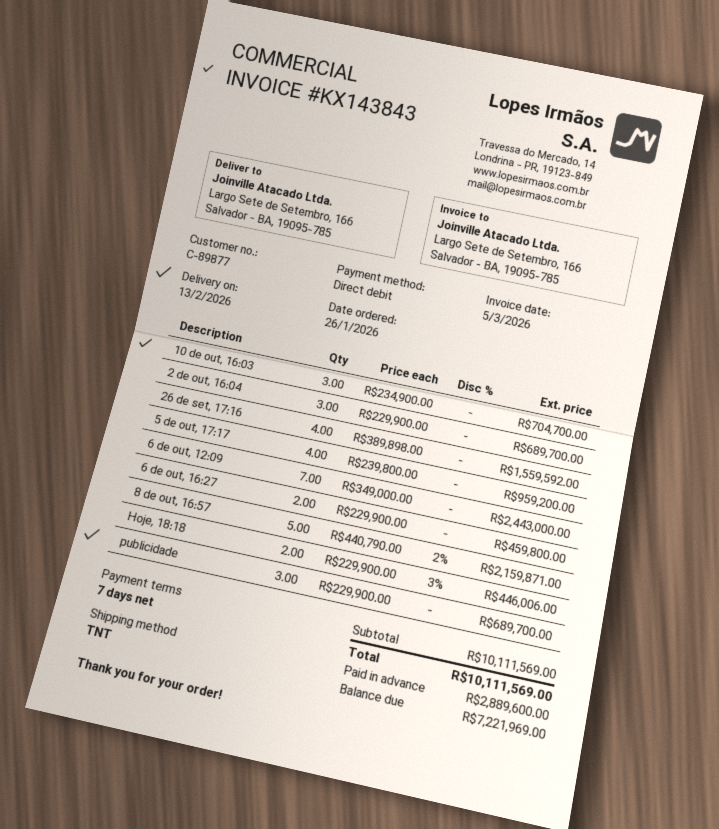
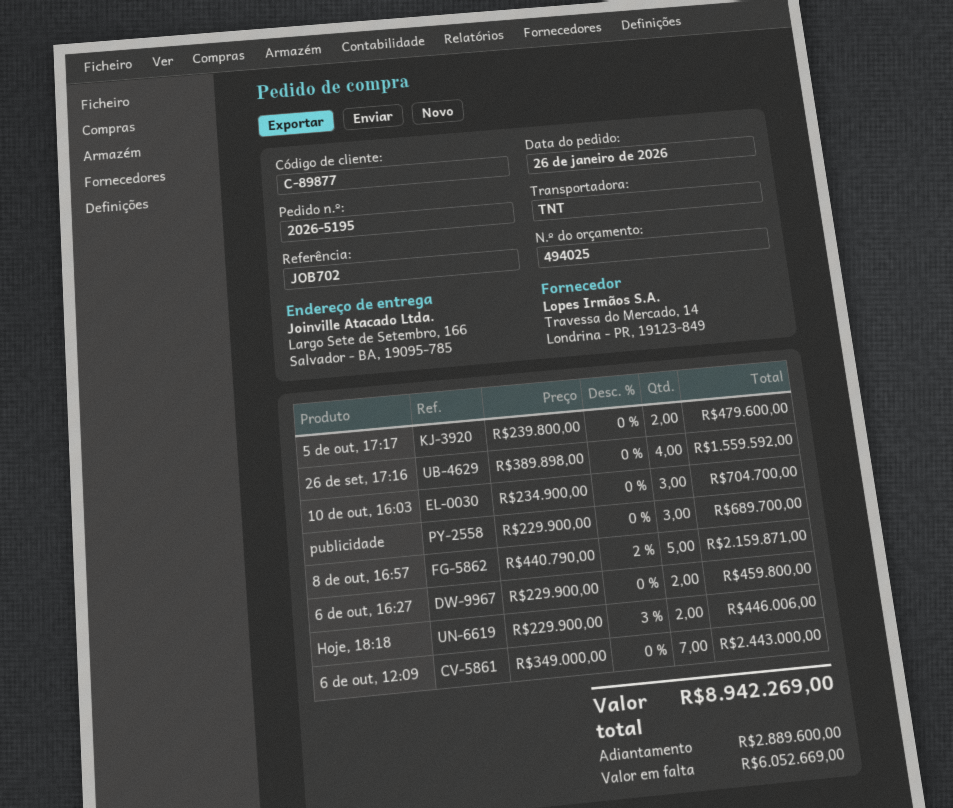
2 de out, 16:04: 3 x 229900.00 = 689700.00 -> none
5 de out, 17:17: 4 x 239800.00 = 959200.00 -> 2 x 239800.00 = 479600.00
total: 10111569.00 -> 8942269.00
balance: 7221969.00 -> 6052669.00

